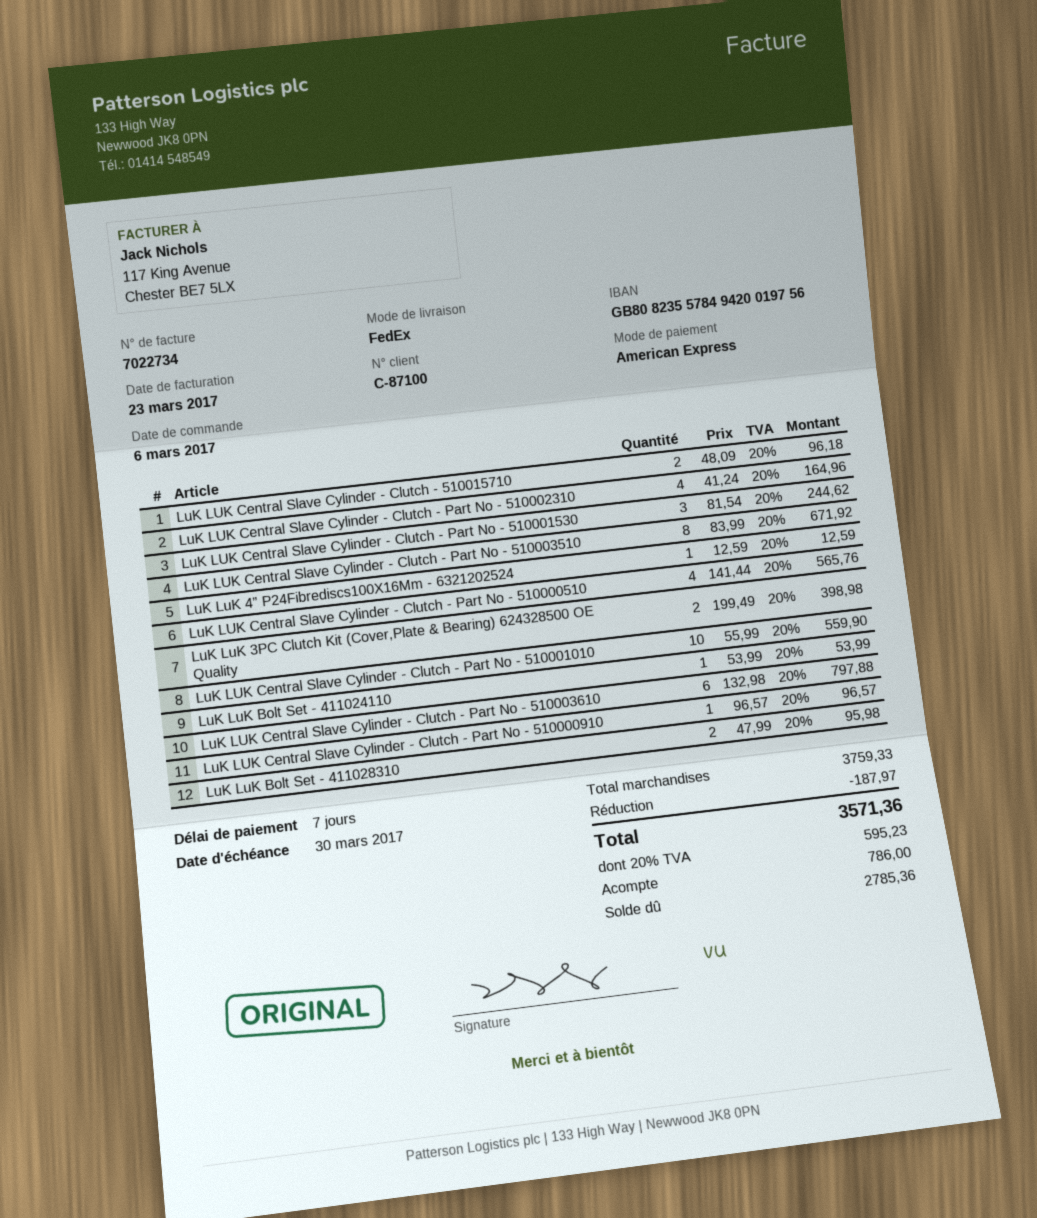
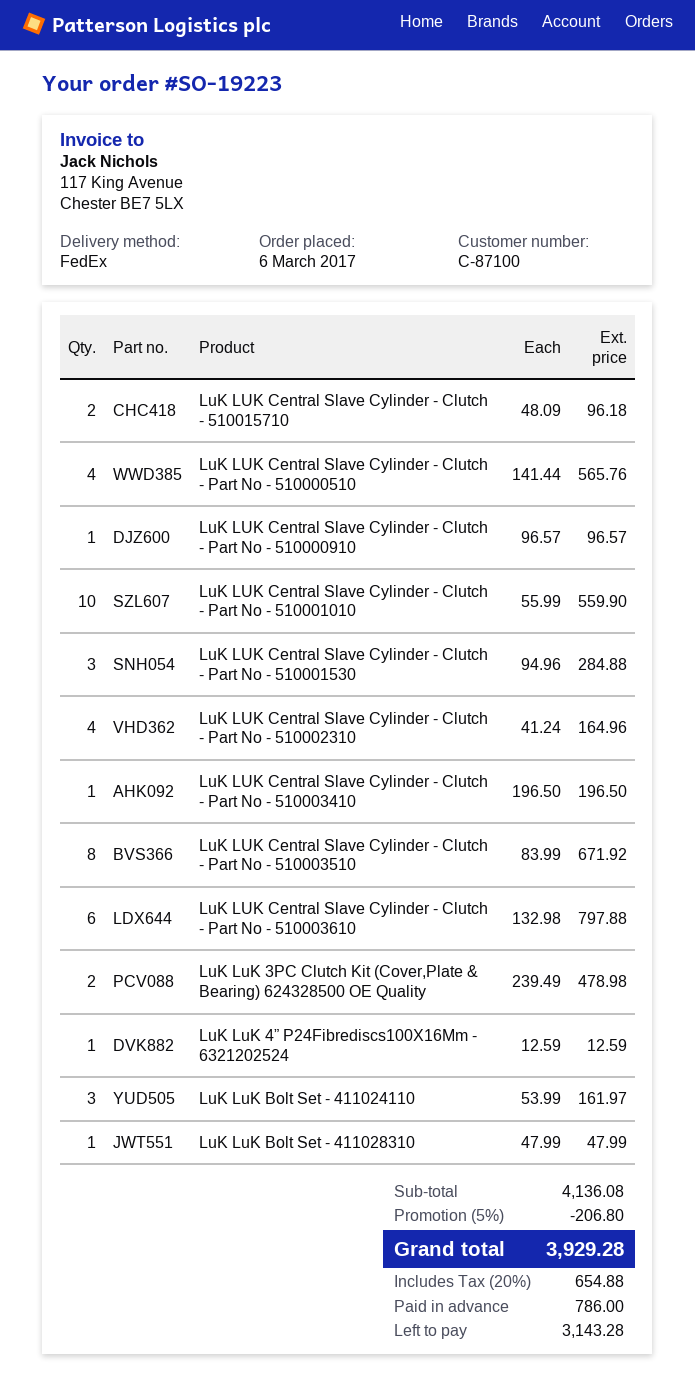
LuK LUK Central Slave Cylinder - Clutch - Part No - 510001530: 3 x 81.54 = 244.62 -> 3 x 94.96 = 284.88
LuK LuK 3PC Clutch Kit (Cover,Plate & Bearing) 624328500 OE Quality: 2 x 199.49 = 398.98 -> 2 x 239.49 = 478.98
LuK LuK Bolt Set - 411024110: 1 x 53.99 = 53.99 -> 3 x 53.99 = 161.97
LuK LuK Bolt Set - 411028310: 2 x 47.99 = 95.98 -> 1 x 47.99 = 47.99
LuK LUK Central Slave Cylinder - Clutch - Part No - 510003410: none -> 1 x 196.50 = 196.50
subtotal: 3759.33 -> 4136.08
discount: 187.97 -> 206.80
tax: 20% = 595.23 -> 20% = 654.88
total: 3571.36 -> 3929.28
balance: 2785.36 -> 3143.28

